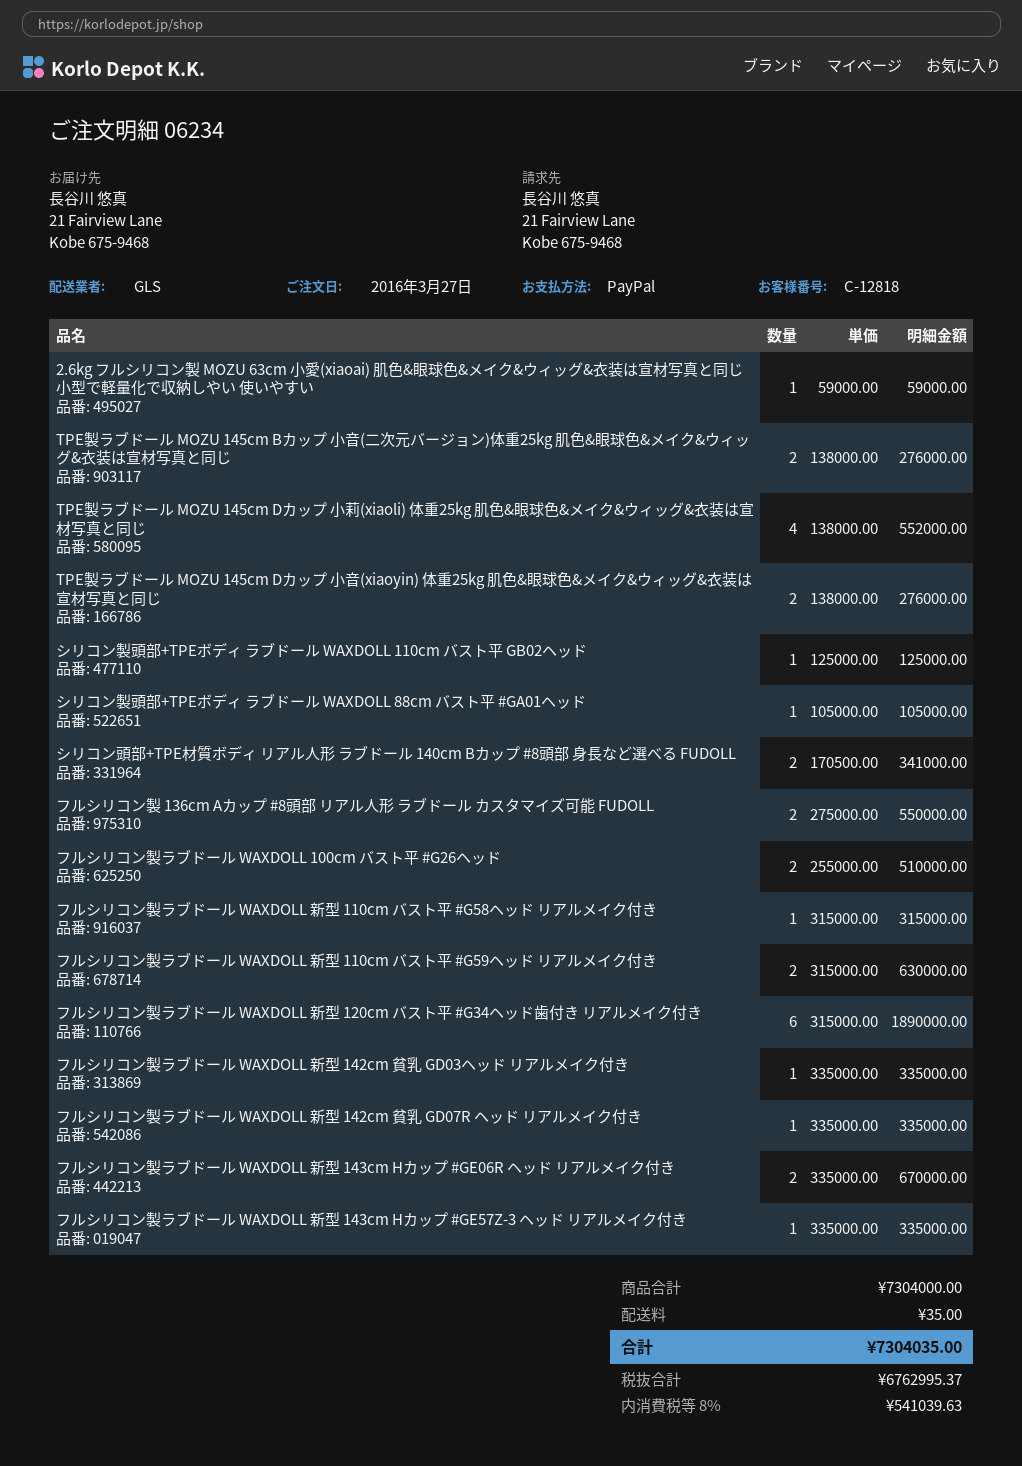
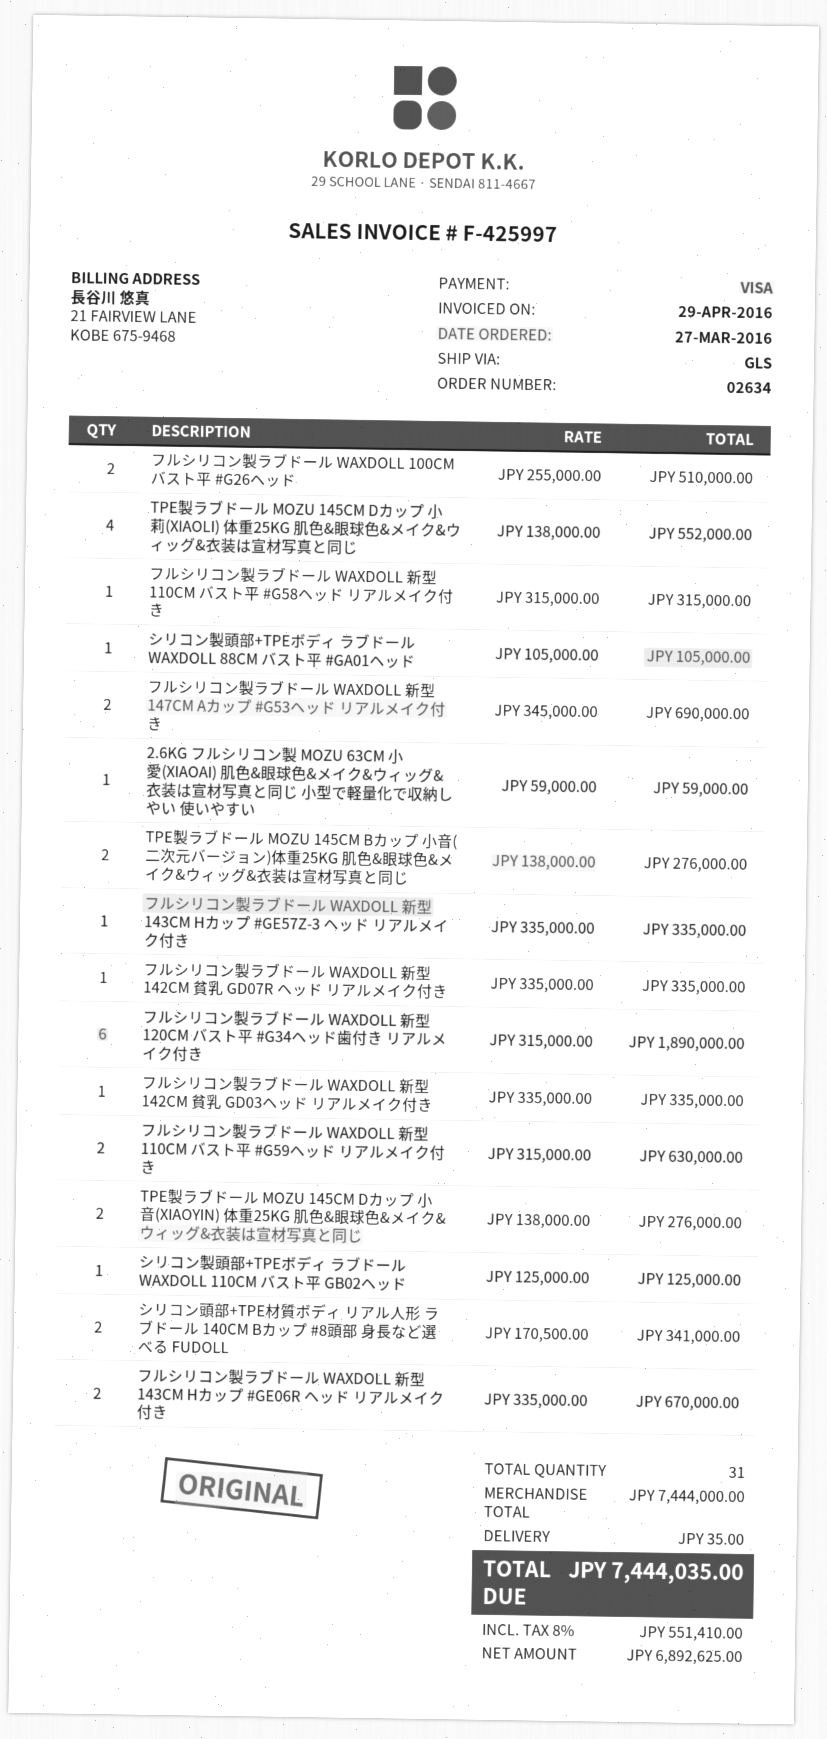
order number: 06234 -> 02634
payment method: PayPal -> Visa
フルシリコン製 136cm Aカップ #8頭部 リアル人形 ラブドール カスタマイズ可能 FUDOLL: 2 x 275000.00 = 550000.00 -> none
フルシリコン製ラブドール WAXDOLL 新型 147CM Aカップ #G53ヘッド リアルメイク付き: none -> 2 x 345000.00 = 690000.00
subtotal: 7304000.00 -> 7444000.00
net: 6762995.37 -> 6892625.00
tax: 8% = 541039.63 -> 8% = 551410.00
total: 7304035.00 -> 7444035.00

